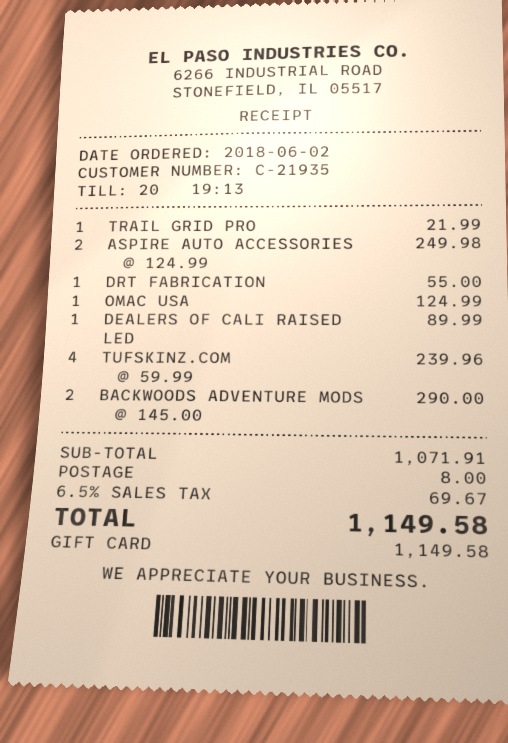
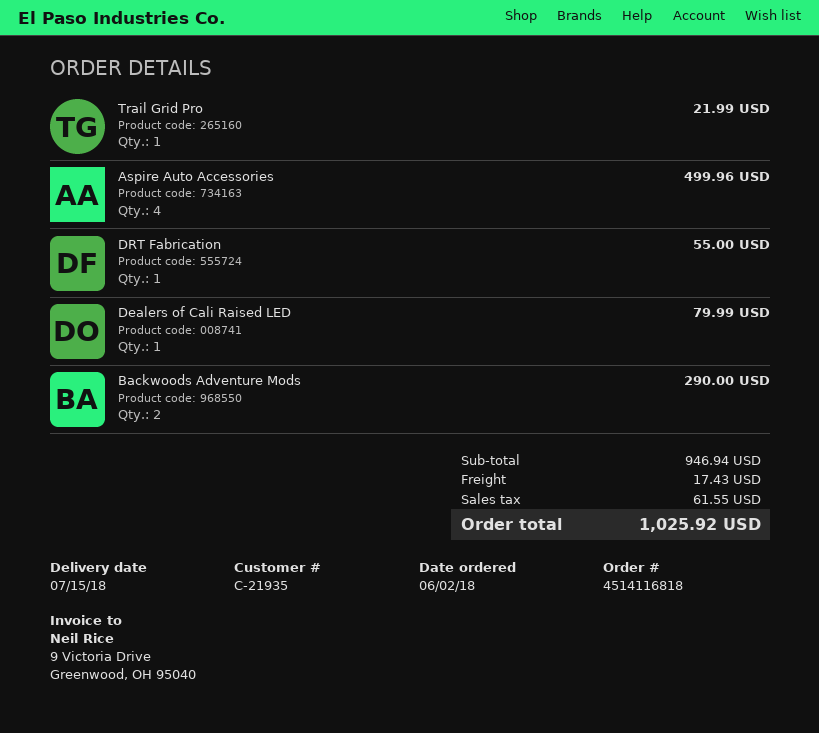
ASPIRE AUTO ACCESSORIES: 2 for 249.98 -> 4 for 499.96
OMAC USA: 1 for 124.99 -> none
DEALERS OF CALI RAISED LED: 1 for 89.99 -> 1 for 79.99
TUFSKINZ.COM: 4 for 239.96 -> none
subtotal: 1071.91 -> 946.94
shipping: 8.00 -> 17.43
tax: 69.67 -> 61.55
total: 1149.58 -> 1025.92

